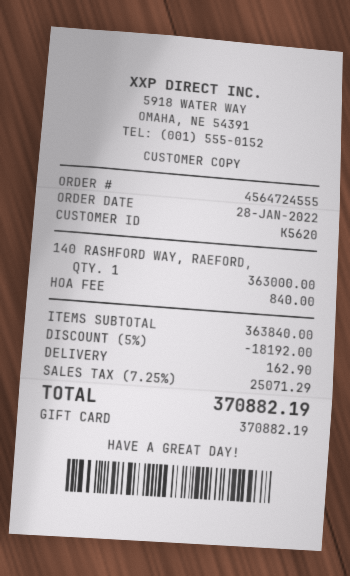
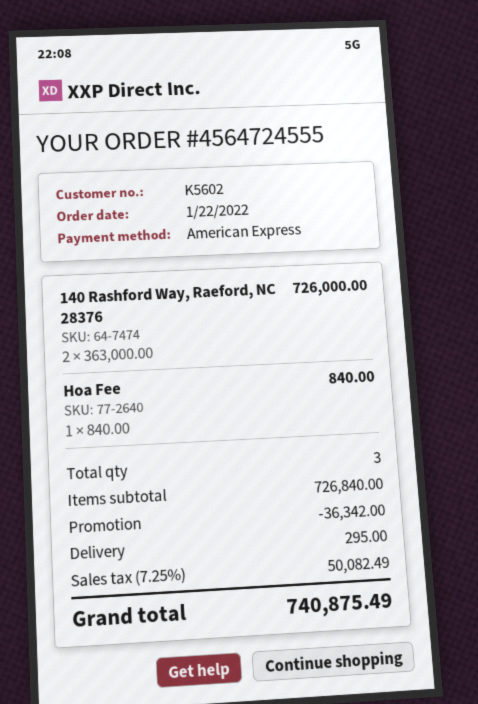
order date: 2022-01-28 -> 2022-01-22
customer number: K5620 -> K5602
payment method: gift card -> American Express
140 RASHFORD WAY, RAEFORD,: 1 for 363000.00 -> 2 for 726000.00
subtotal: 363840.00 -> 726840.00
discount: 18192.00 -> 36342.00
shipping: 162.90 -> 295.00
tax: 7.25% = 25071.29 -> 7.25% = 50082.49
total: 370882.19 -> 740875.49

